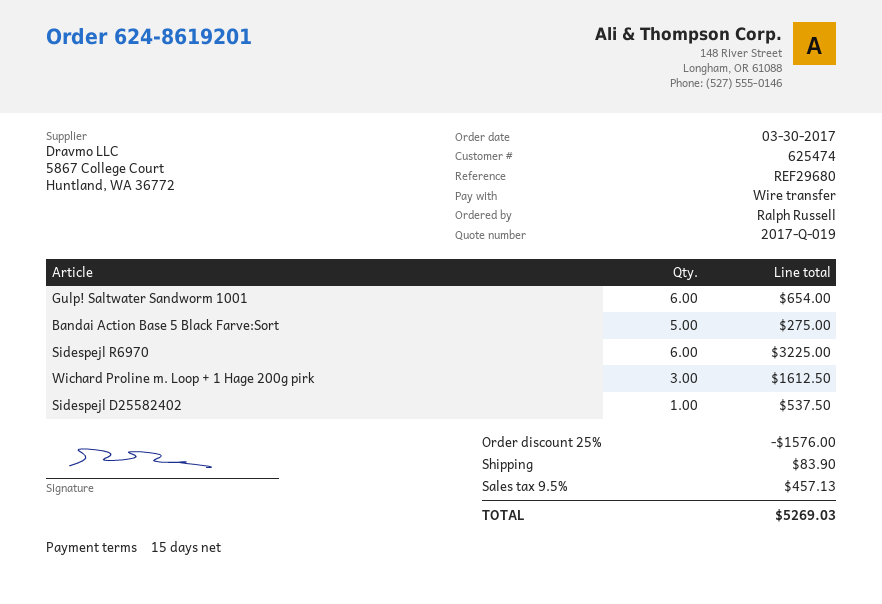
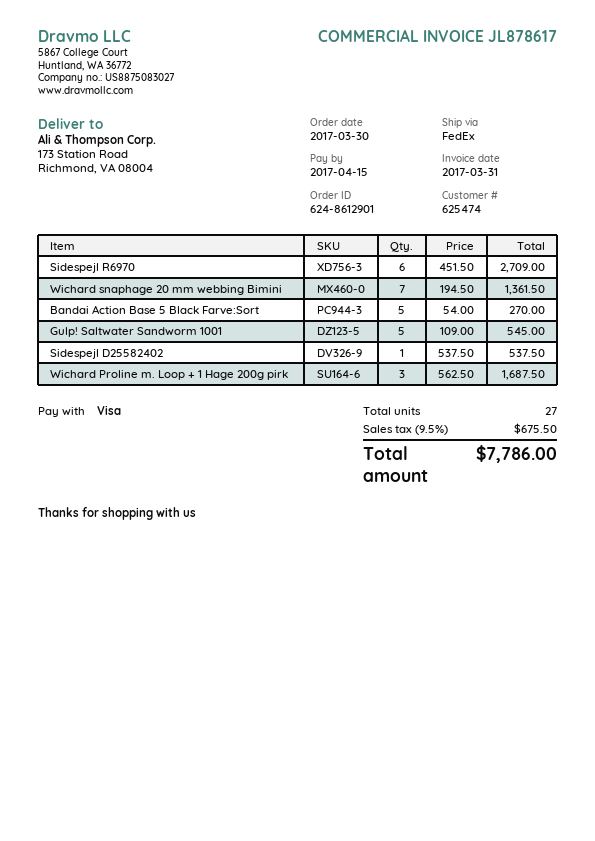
order number: 624-8619201 -> 624-8612901
payment method: bank transfer -> Visa
Gulp! Saltwater Sandworm 1001: 6 for 654.00 -> 5 for 545.00
Bandai Action Base 5 Black Farve:Sort: 5 for 275.00 -> 5 for 270.00
Sidespejl R6970: 6 for 3225.00 -> 6 for 2709.00
Wichard Proline m. Loop + 1 Hage 200g pirk: 3 for 1612.50 -> 3 for 1687.50
Wichard snaphage 20 mm webbing Bimini: none -> 7 for 1361.50
discount: 25% = 1576.00 -> none
shipping: 83.90 -> none
tax: 9.5% = 457.13 -> 9.5% = 675.50
total: 5269.03 -> 7786.00

